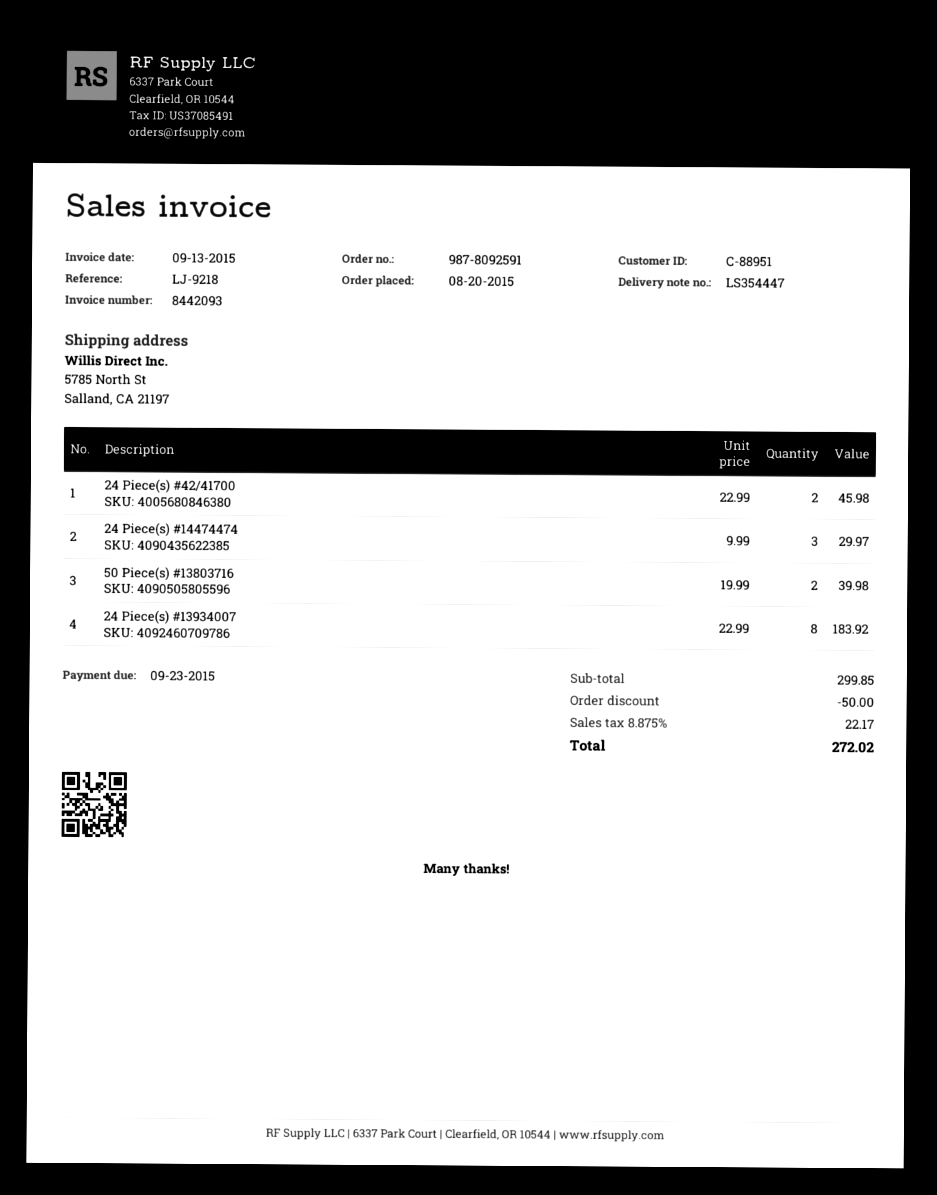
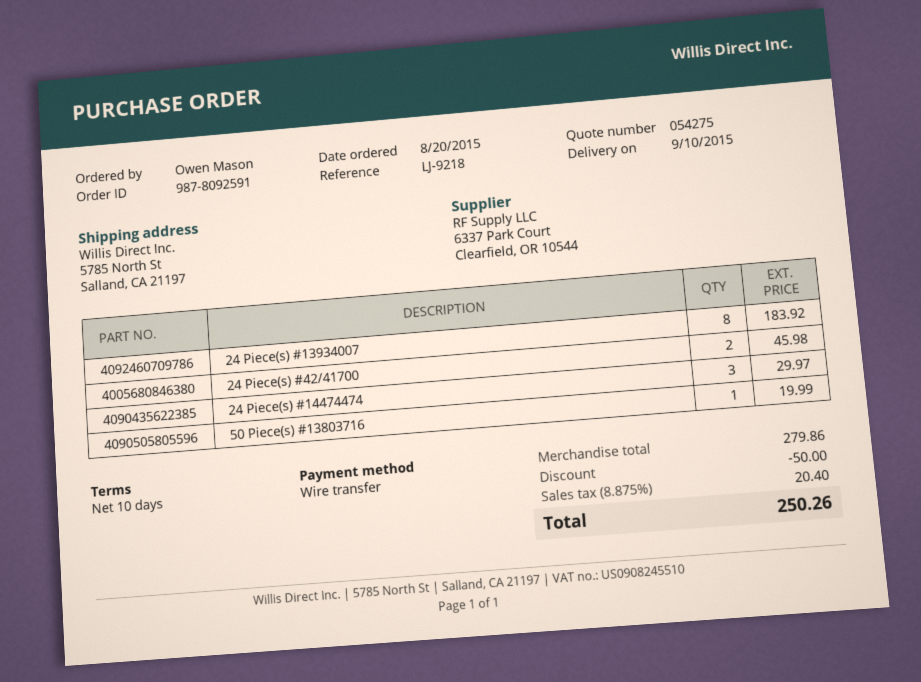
50 Piece(s) #13803716: 2 for 39.98 -> 1 for 19.99
subtotal: 299.85 -> 279.86
tax: 8.875% = 22.17 -> 8.875% = 20.40
total: 272.02 -> 250.26

